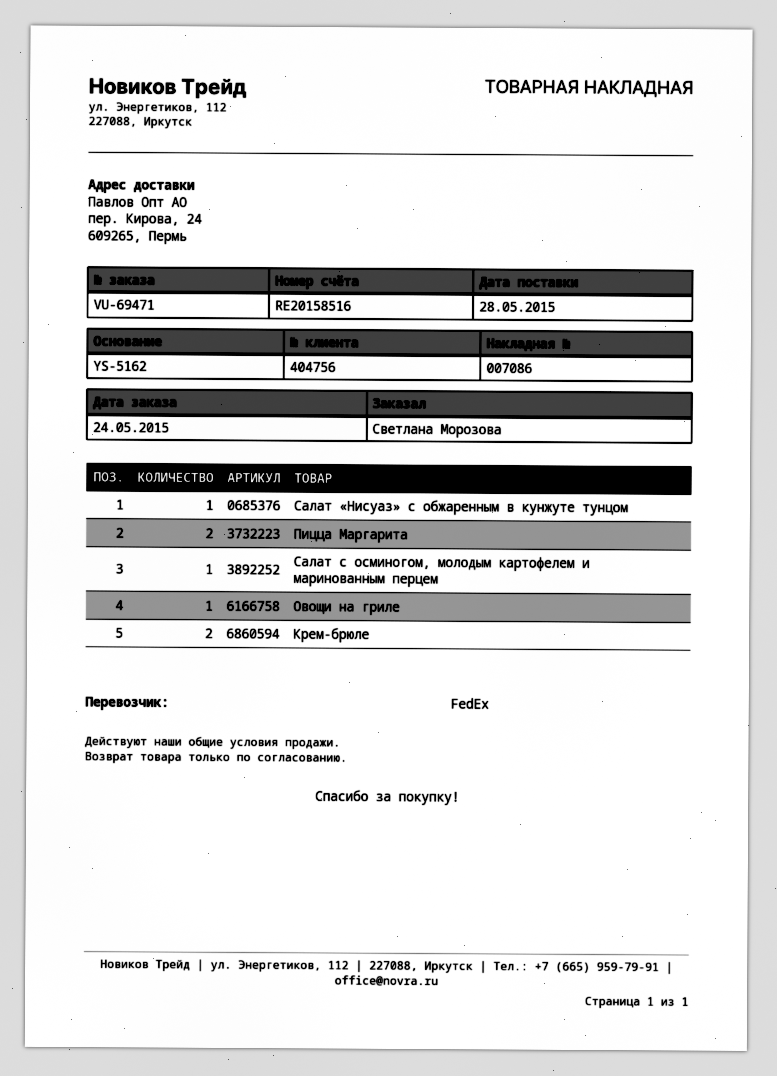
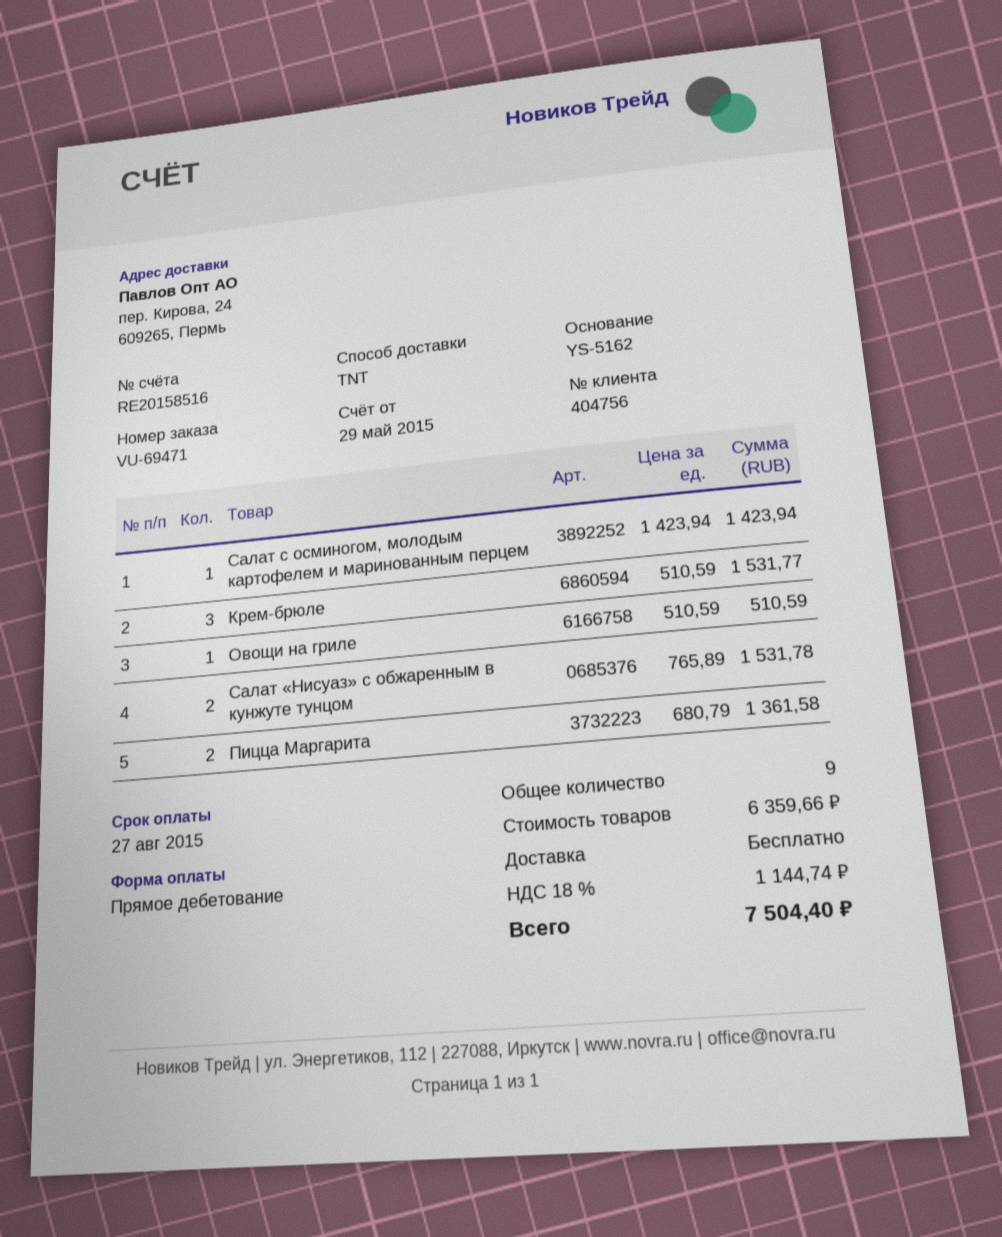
shipping method: FedEx -> TNT
Салат «Нисуаз» с обжаренным в кунжуте тунцом: 1 -> 2
Крем-брюле: 2 -> 3

